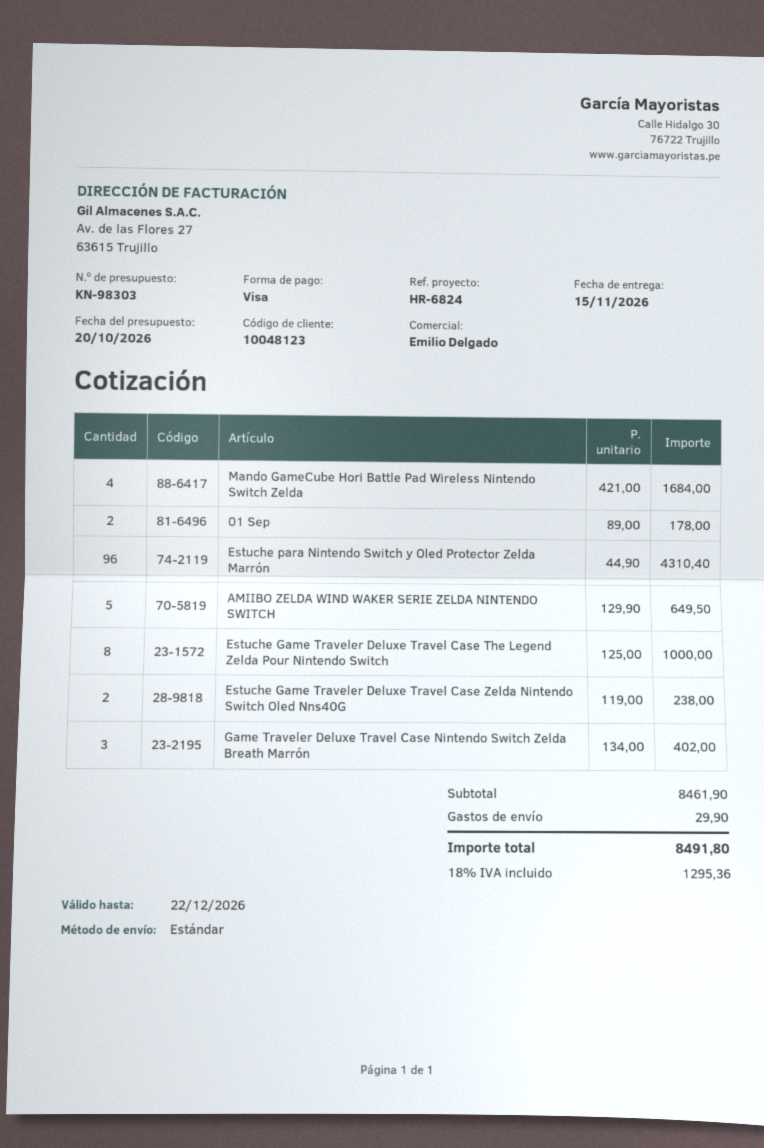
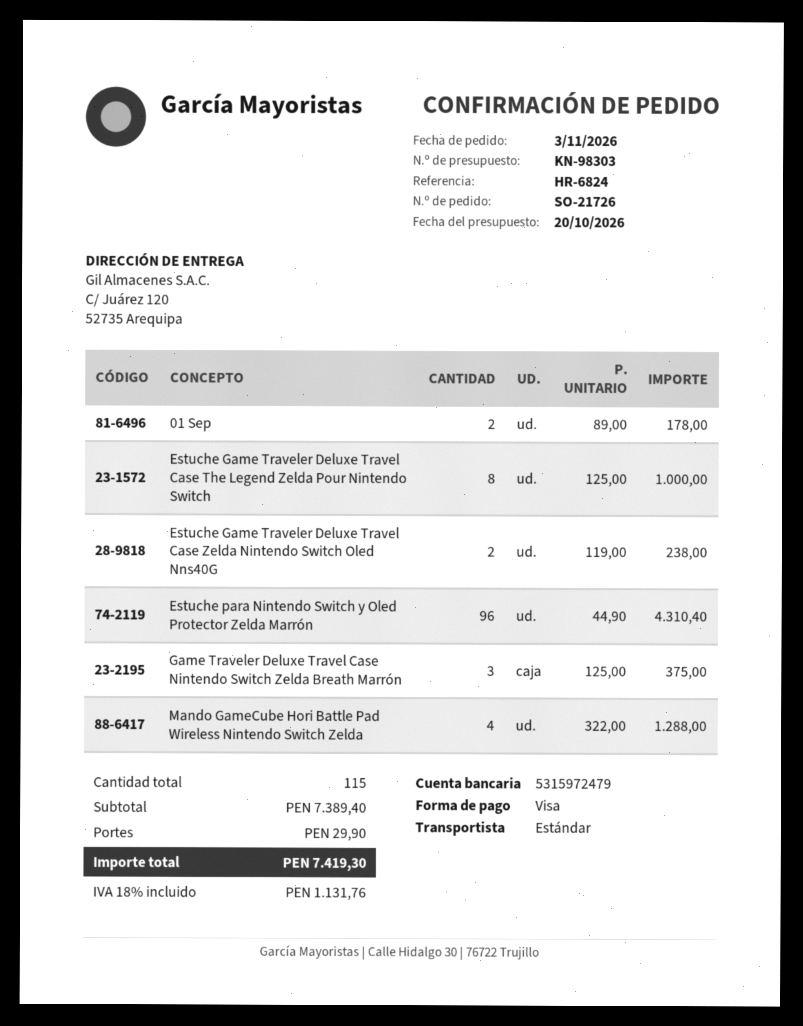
Mando GameCube Hori Battle Pad Wireless Nintendo Switch Zelda: 4 x 421.00 = 1684.00 -> 4 x 322.00 = 1288.00
AMIIBO ZELDA WIND WAKER SERIE ZELDA NINTENDO SWITCH: 5 x 129.90 = 649.50 -> none
Game Traveler Deluxe Travel Case Nintendo Switch Zelda Breath Marrón: 3 x 134.00 = 402.00 -> 3 x 125.00 = 375.00
subtotal: 8461.90 -> 7389.40
tax: 18% = 1295.36 -> 18% = 1131.76
total: 8491.80 -> 7419.30

